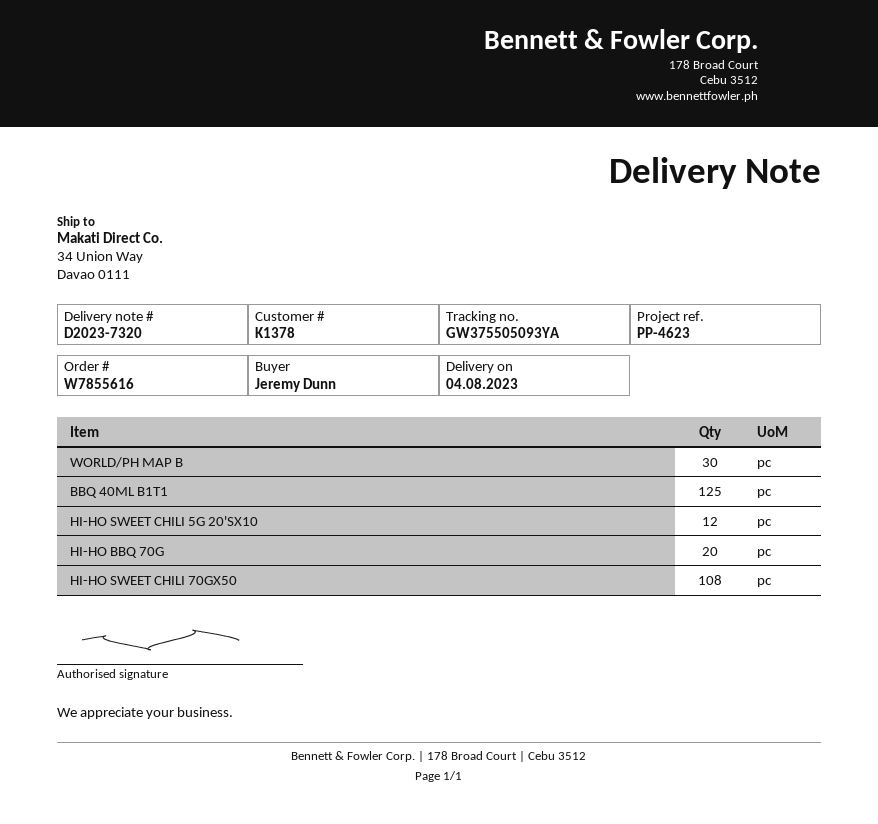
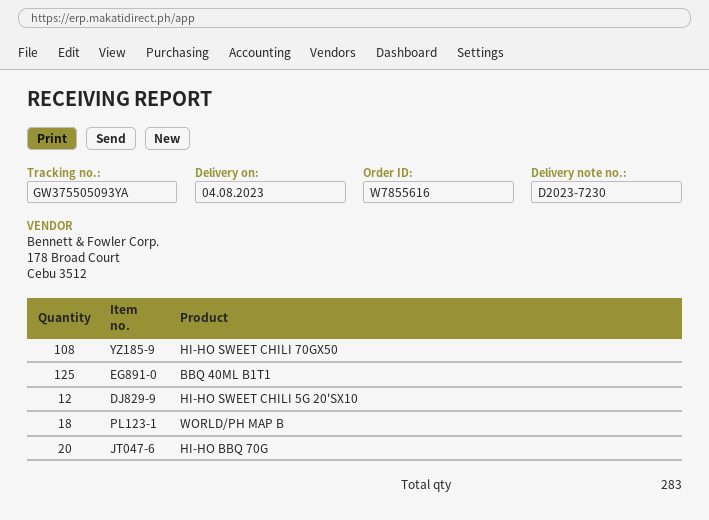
delivery note number: D2023-7320 -> D2023-7230
WORLD/PH MAP B: 30 -> 18

